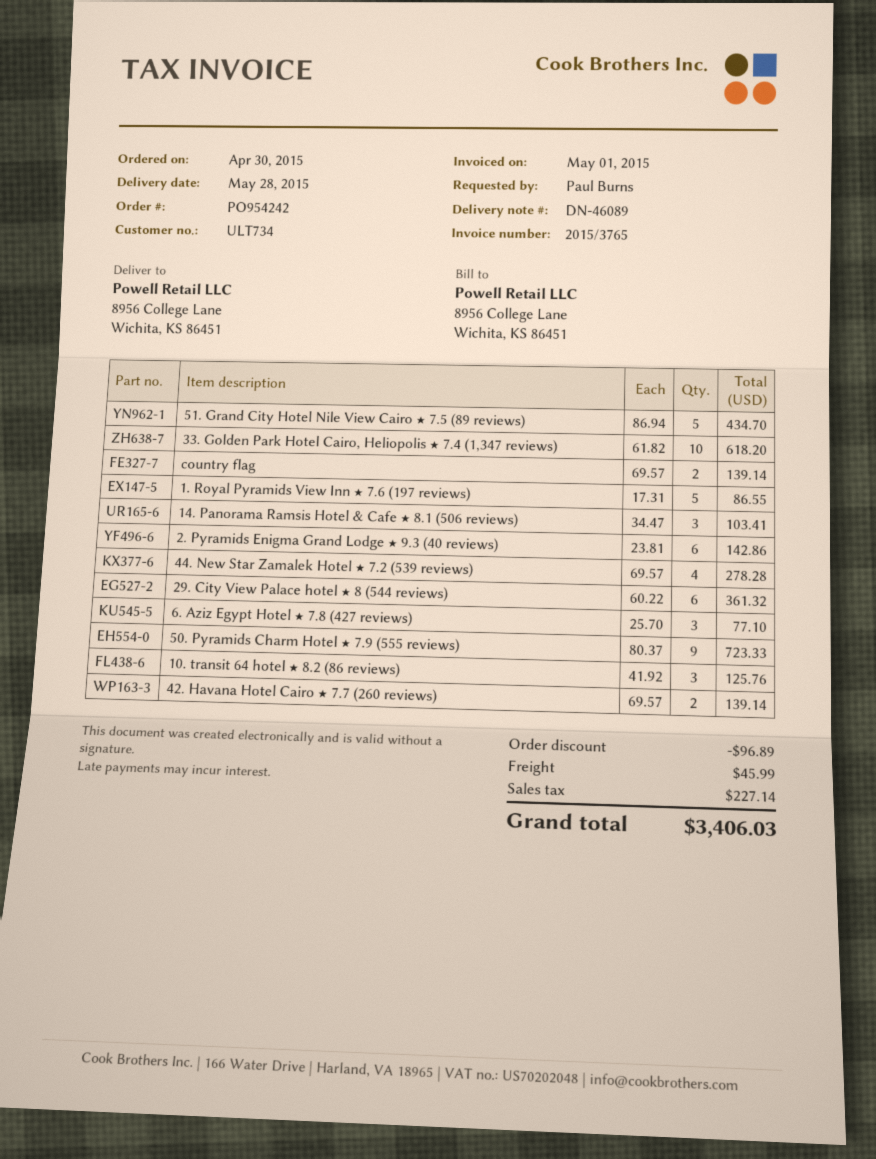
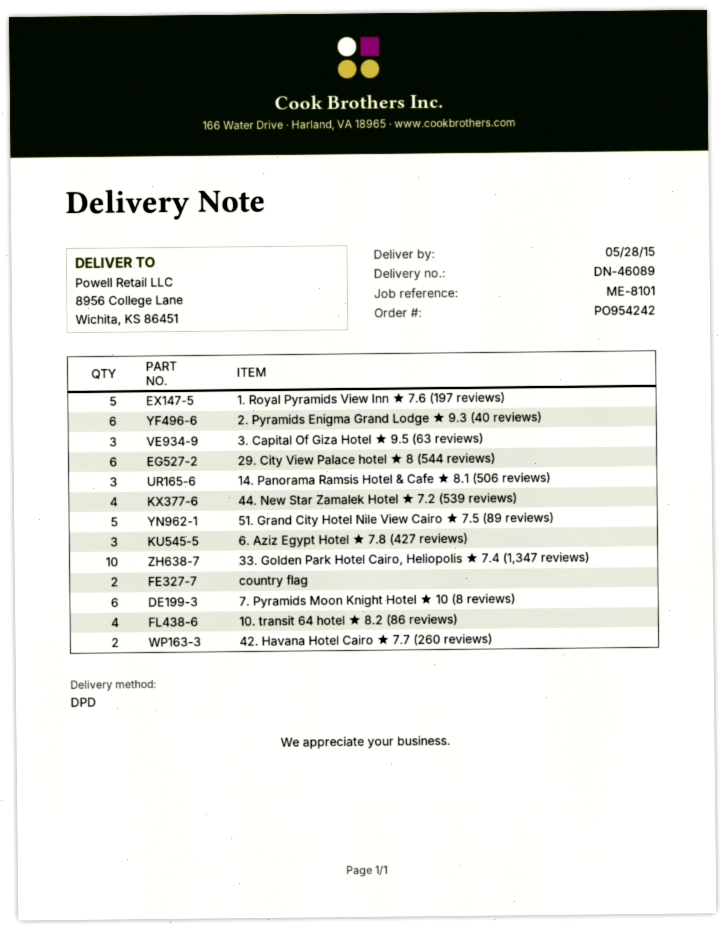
50. Pyramids Charm Hotel ★ 7.9 (555 reviews): 9 -> none
10. transit 64 hotel ★ 8.2 (86 reviews): 3 -> 4
3. Capital Of Giza Hotel ★ 9.5 (63 reviews): none -> 3
7. Pyramids Moon Knight Hotel ★ 10 (8 reviews): none -> 6

